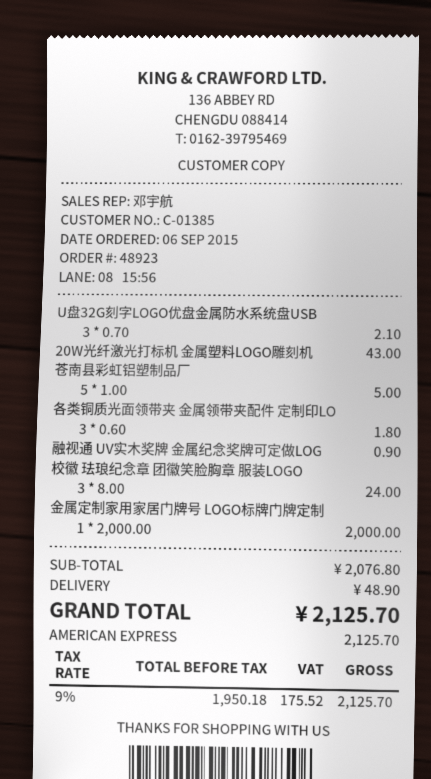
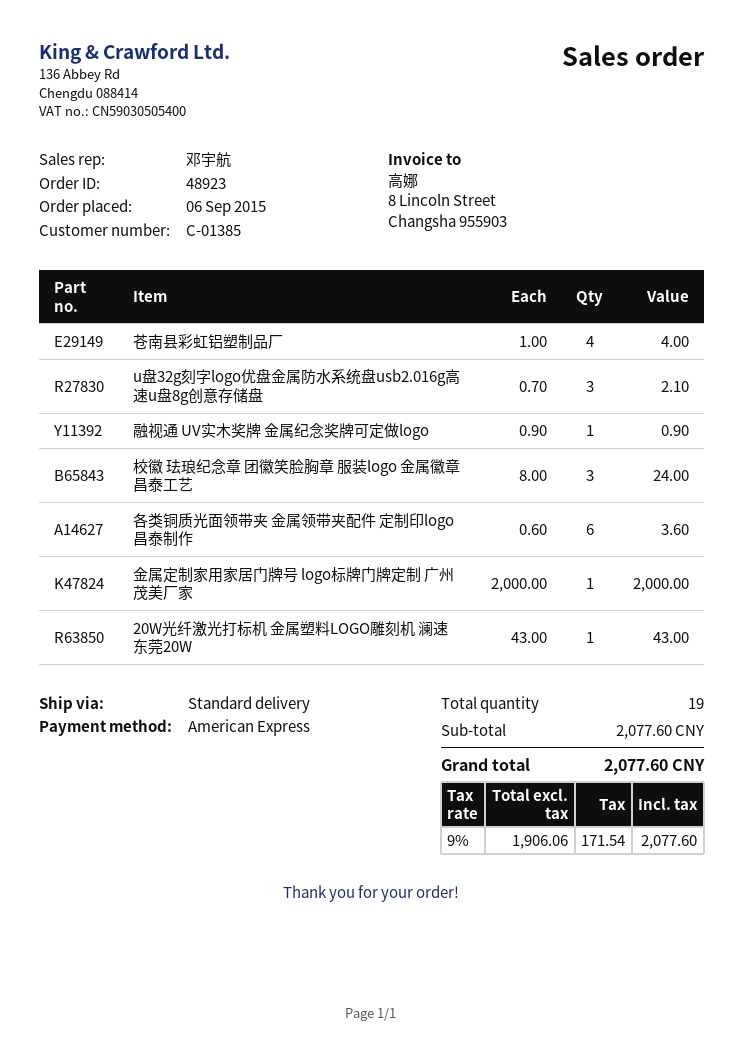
苍南县彩虹铝塑制品厂: 5 x 1.00 = 5.00 -> 4 x 1.00 = 4.00
各类铜质光面领带夹 金属领带夹配件 定制印LO: 3 x 0.60 = 1.80 -> 6 x 0.60 = 3.60
subtotal: 2076.80 -> 2077.60
shipping: 48.90 -> none
net: 1950.18 -> 1906.06
tax: 9% = 175.52 -> 9% = 171.54
total: 2125.70 -> 2077.60

